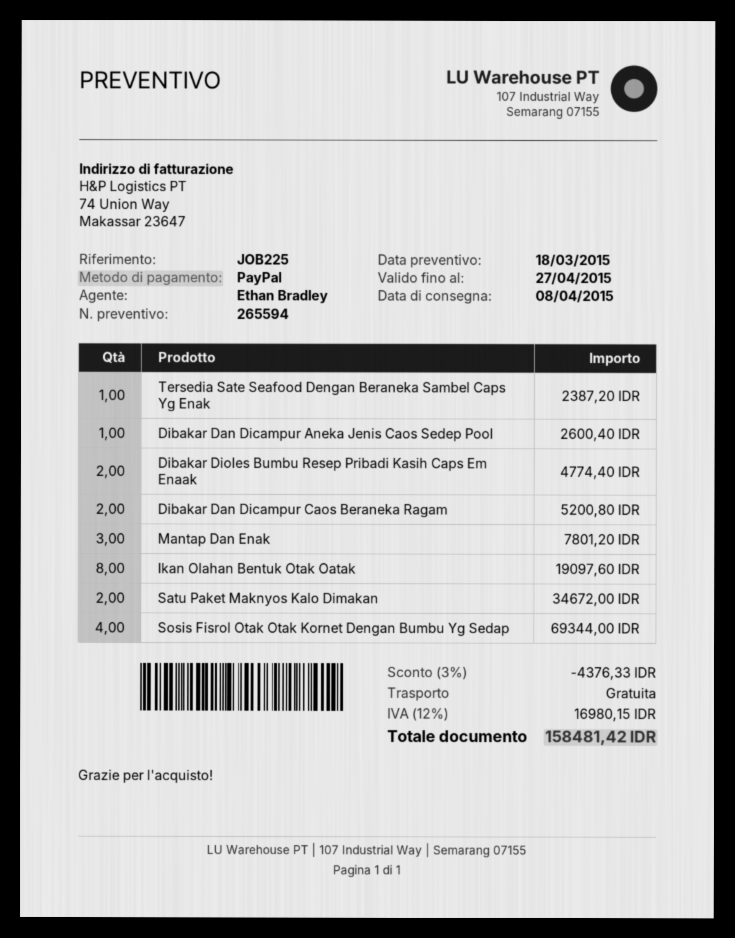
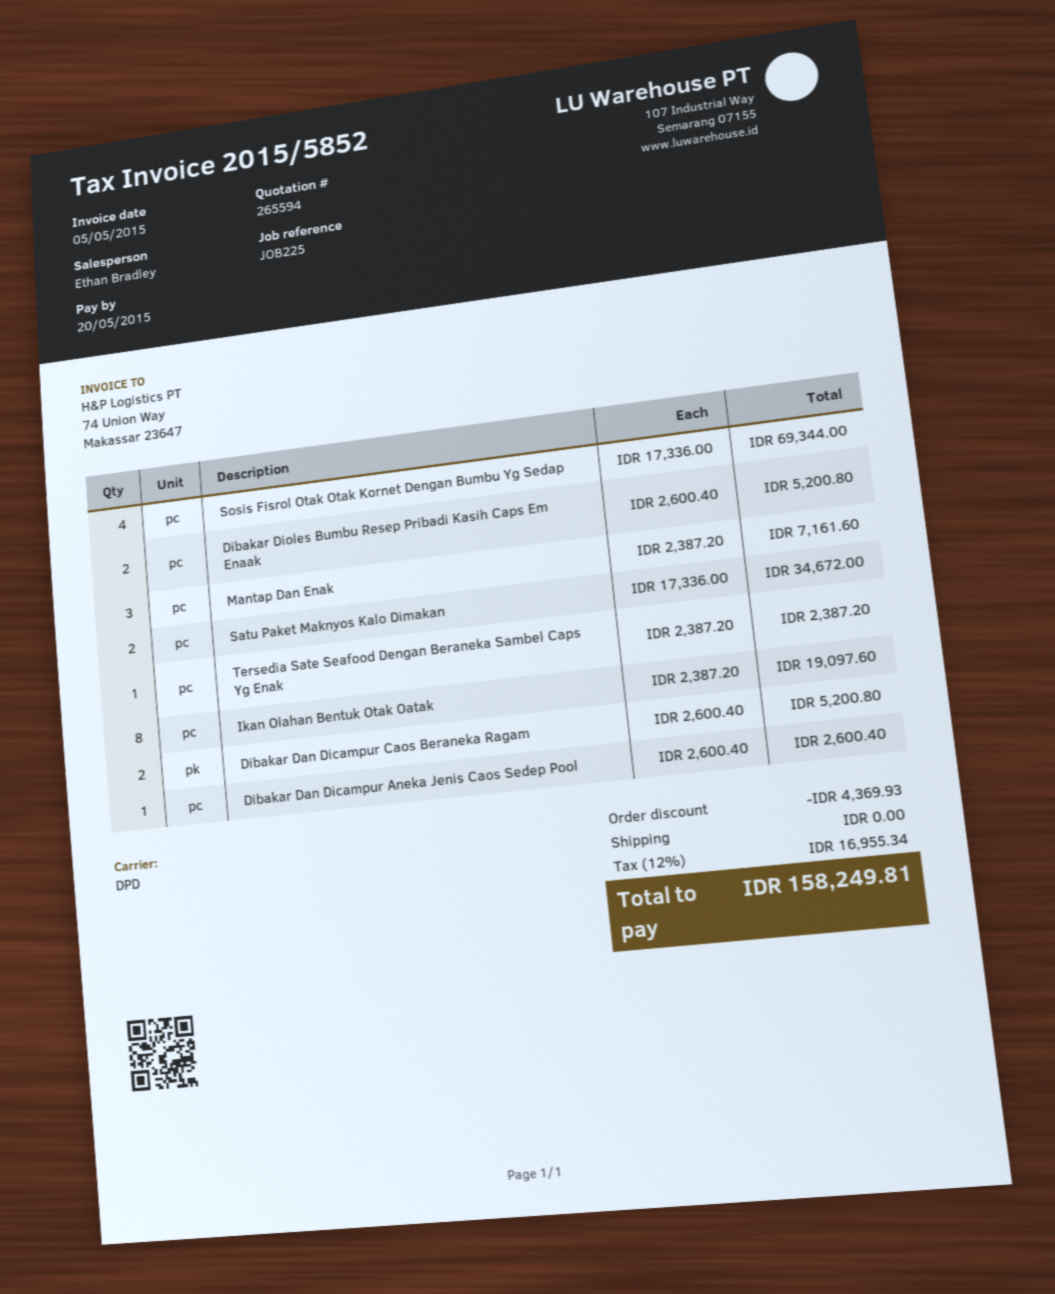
Dibakar Dioles Bumbu Resep Pribadi Kasih Caps Em Enaak: 2 for 4774.40 -> 2 for 5200.80
Mantap Dan Enak: 3 for 7801.20 -> 3 for 7161.60
discount: 4376.33 -> 4369.93
tax: 12% = 16980.15 -> 12% = 16955.34
total: 158481.42 -> 158249.81

